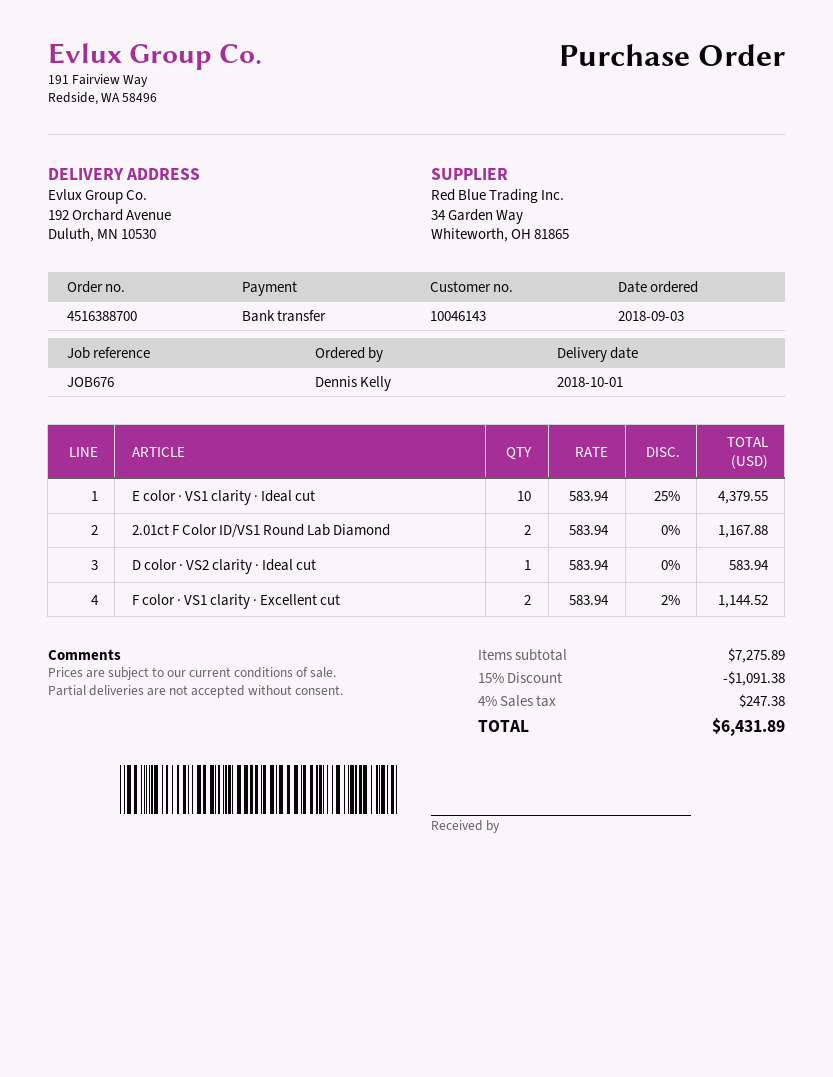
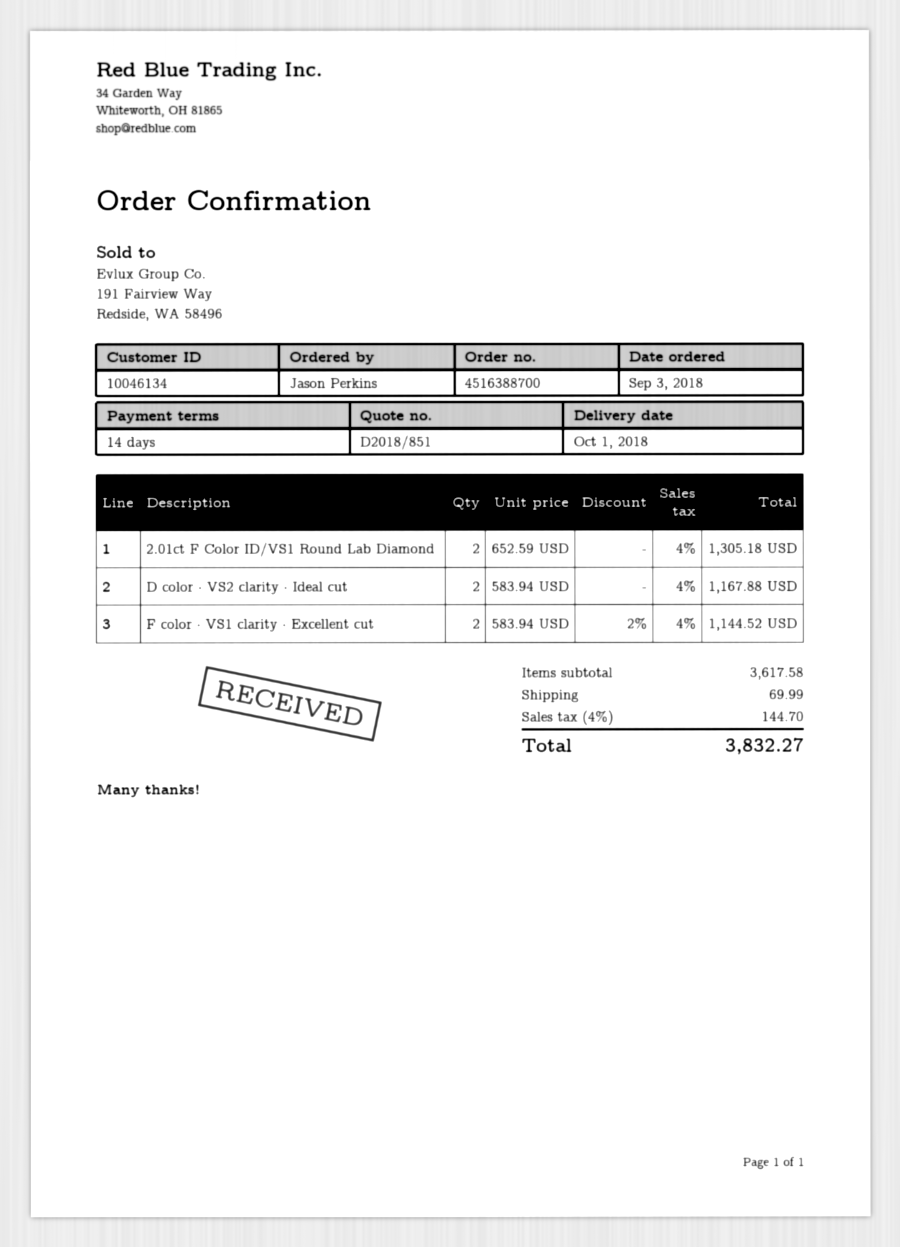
customer number: 10046143 -> 10046134
ordered by: Dennis Kelly -> Jason Perkins
E color · VS1 clarity · Ideal cut: 10 x 583.94 - 25% = 4379.55 -> none
2.01ct F Color ID/VS1 Round Lab Diamond: 2 x 583.94 = 1167.88 -> 2 x 652.59 = 1305.18
D color · VS2 clarity · Ideal cut: 1 x 583.94 = 583.94 -> 2 x 583.94 = 1167.88
subtotal: 7275.89 -> 3617.58
discount: 15% = 1091.38 -> none
shipping: none -> 69.99
tax: 4% = 247.38 -> 4% = 144.70
total: 6431.89 -> 3832.27

